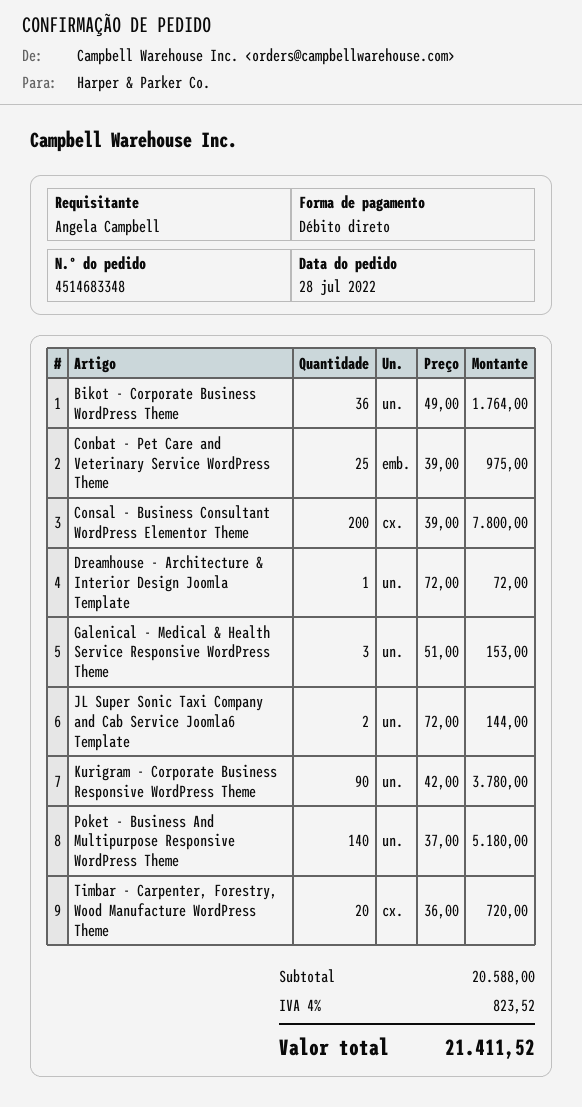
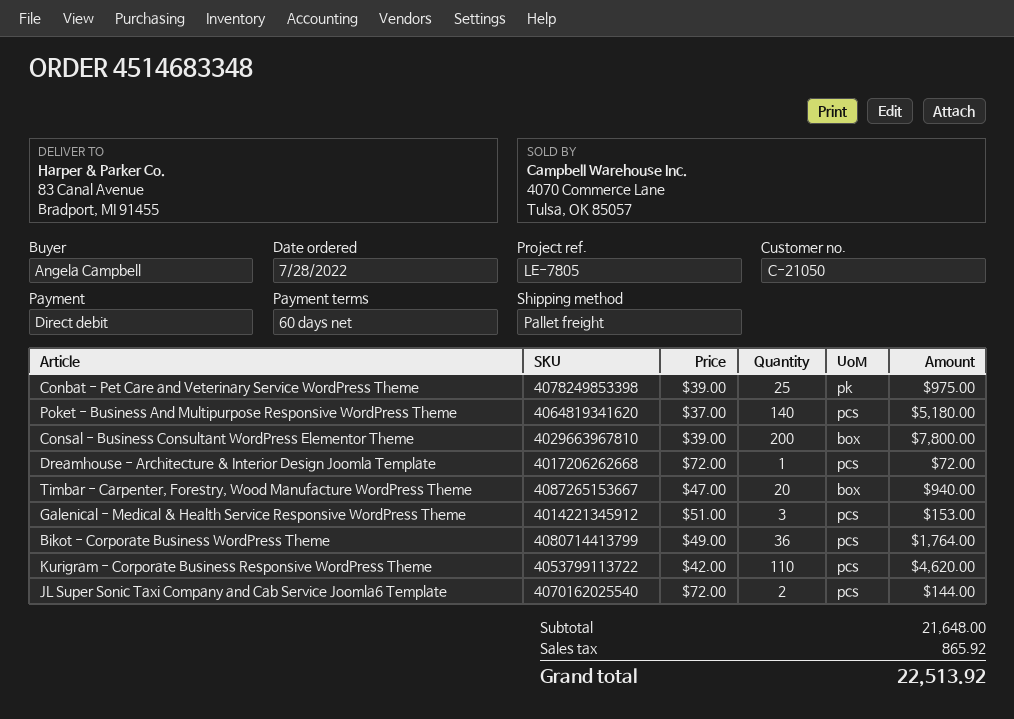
Kurigram - Corporate Business Responsive WordPress Theme: 90 x 42.00 = 3780.00 -> 110 x 42.00 = 4620.00
Timbar - Carpenter, Forestry, Wood Manufacture WordPress Theme: 20 x 36.00 = 720.00 -> 20 x 47.00 = 940.00
subtotal: 20588.00 -> 21648.00
tax: 823.52 -> 865.92
total: 21411.52 -> 22513.92

